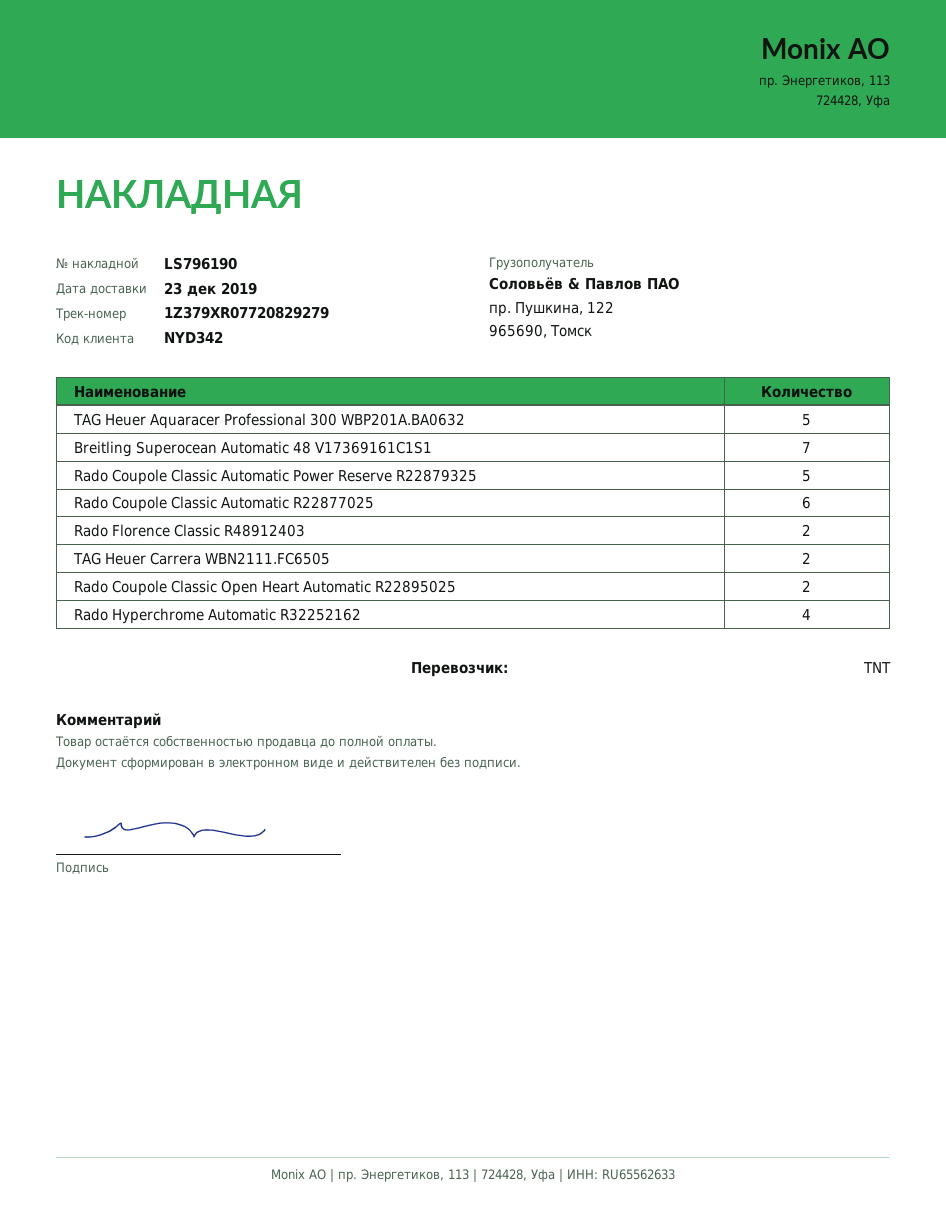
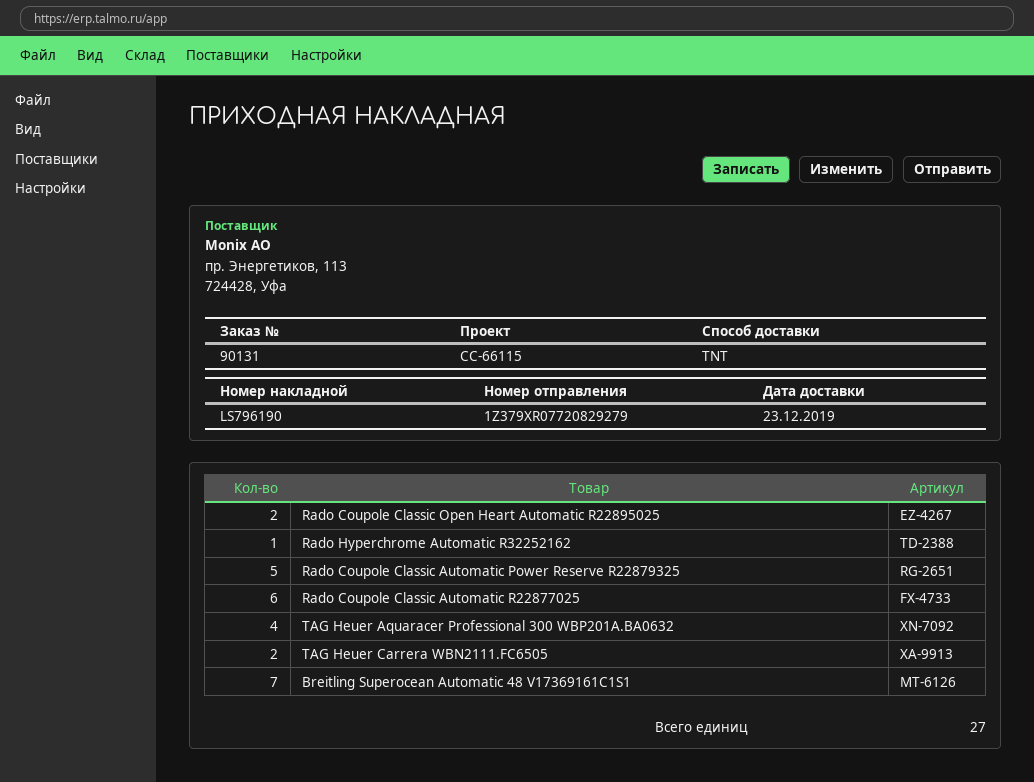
TAG Heuer Aquaracer Professional 300 WBP201A.BA0632: 5 -> 4
Rado Florence Classic R48912403: 2 -> none
Rado Hyperchrome Automatic R32252162: 4 -> 1

